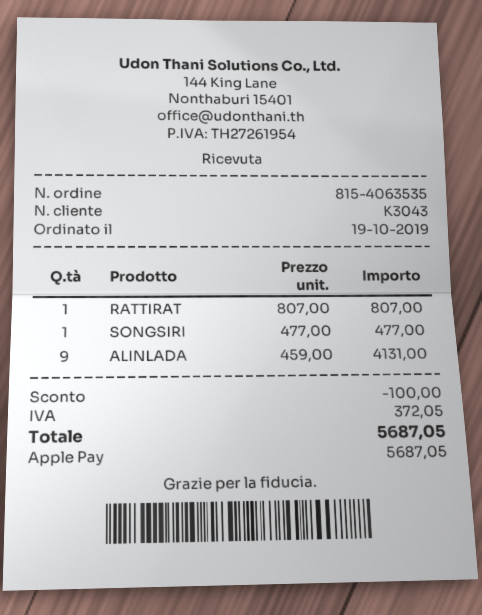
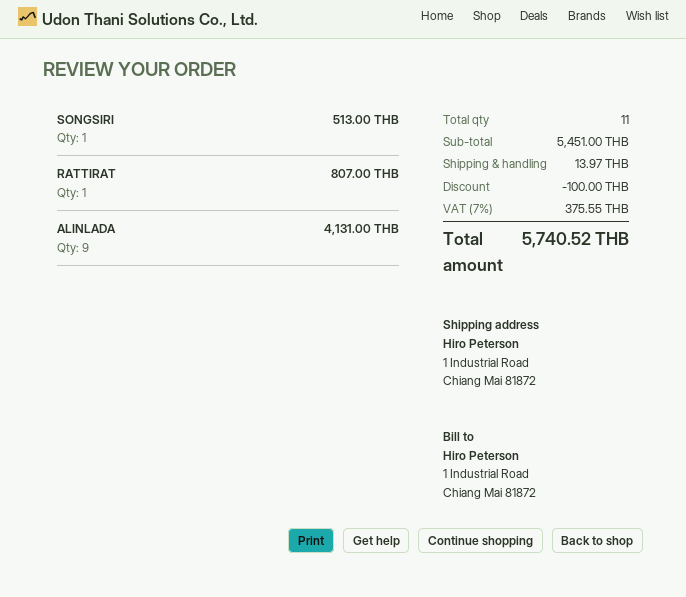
SONGSIRI: 1 for 477.00 -> 1 for 513.00
shipping: none -> 13.97
tax: 372.05 -> 375.55
total: 5687.05 -> 5740.52

